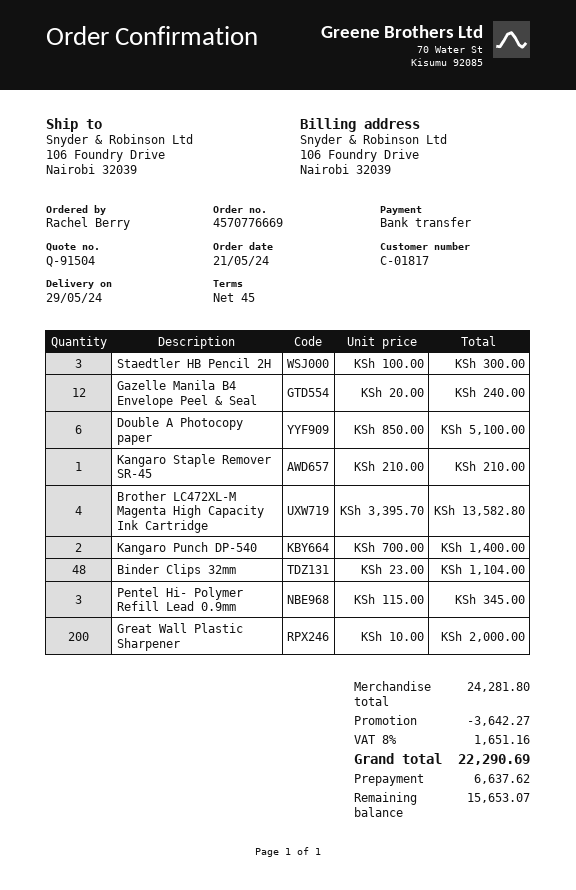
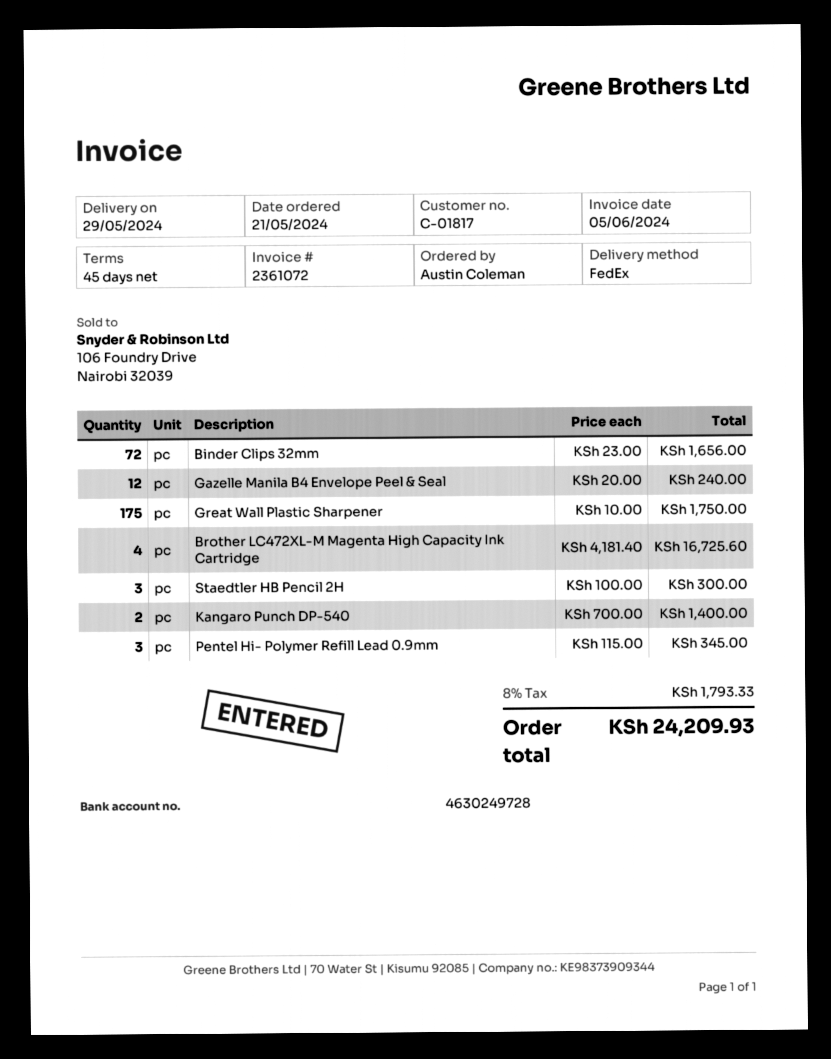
ordered by: Rachel Berry -> Austin Coleman
Double A Photocopy paper: 6 x 850.00 = 5100.00 -> none
Kangaro Staple Remover SR-45: 1 x 210.00 = 210.00 -> none
Brother LC472XL-M Magenta High Capacity Ink Cartridge: 4 x 3395.70 = 13582.80 -> 4 x 4181.40 = 16725.60
Binder Clips 32mm: 48 x 23.00 = 1104.00 -> 72 x 23.00 = 1656.00
Great Wall Plastic Sharpener: 200 x 10.00 = 2000.00 -> 175 x 10.00 = 1750.00
discount: 3642.27 -> none
tax: 8% = 1651.16 -> 8% = 1793.33
total: 22290.69 -> 24209.93

